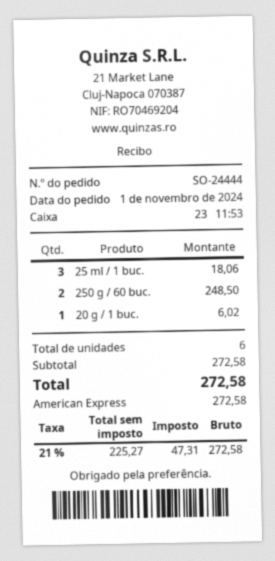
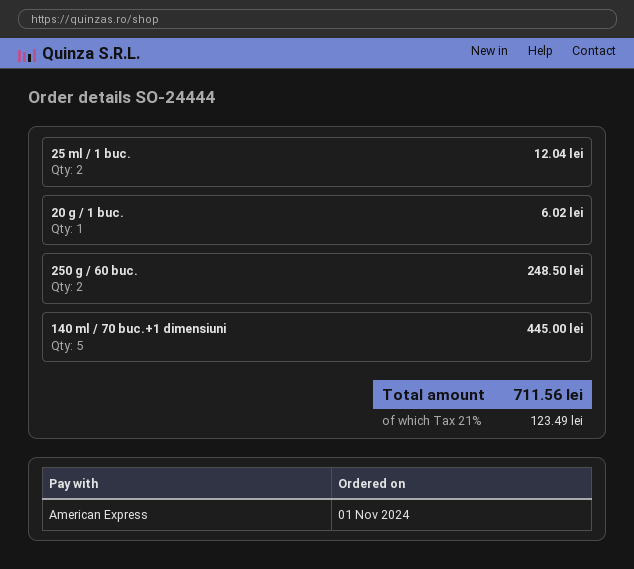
25 ml / 1 buc.: 3 for 18.06 -> 2 for 12.04
140 ml / 70 buc.+1 dimensiuni: none -> 5 for 445.00
tax: 21% = 47.31 -> 21% = 123.49
total: 272.58 -> 711.56

